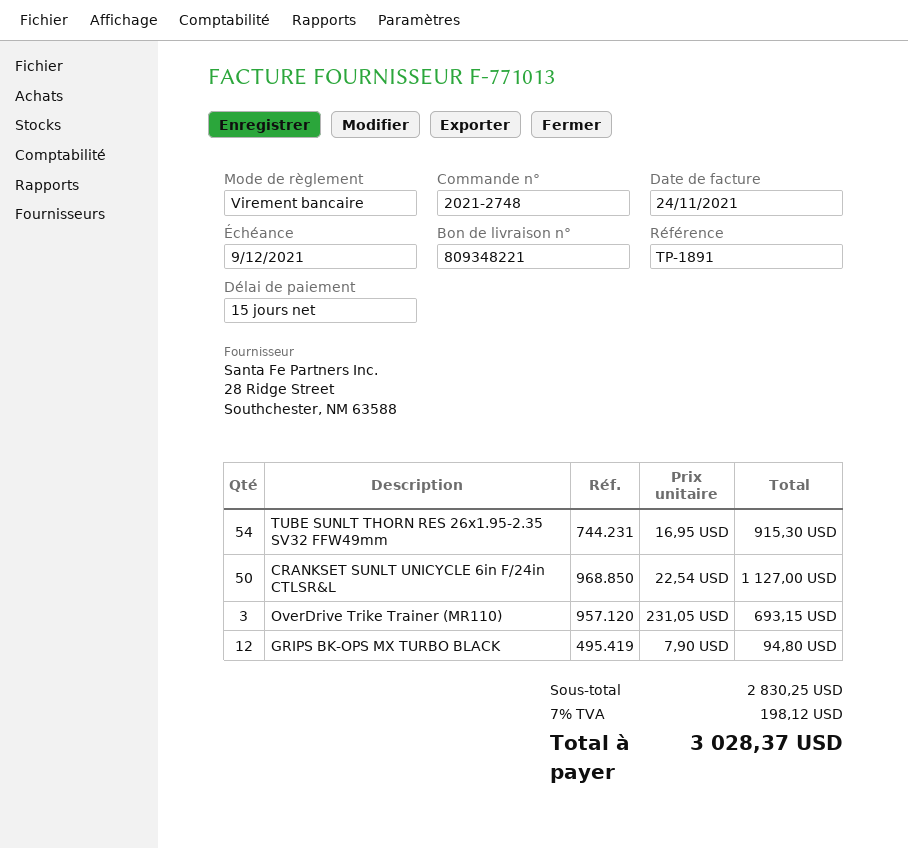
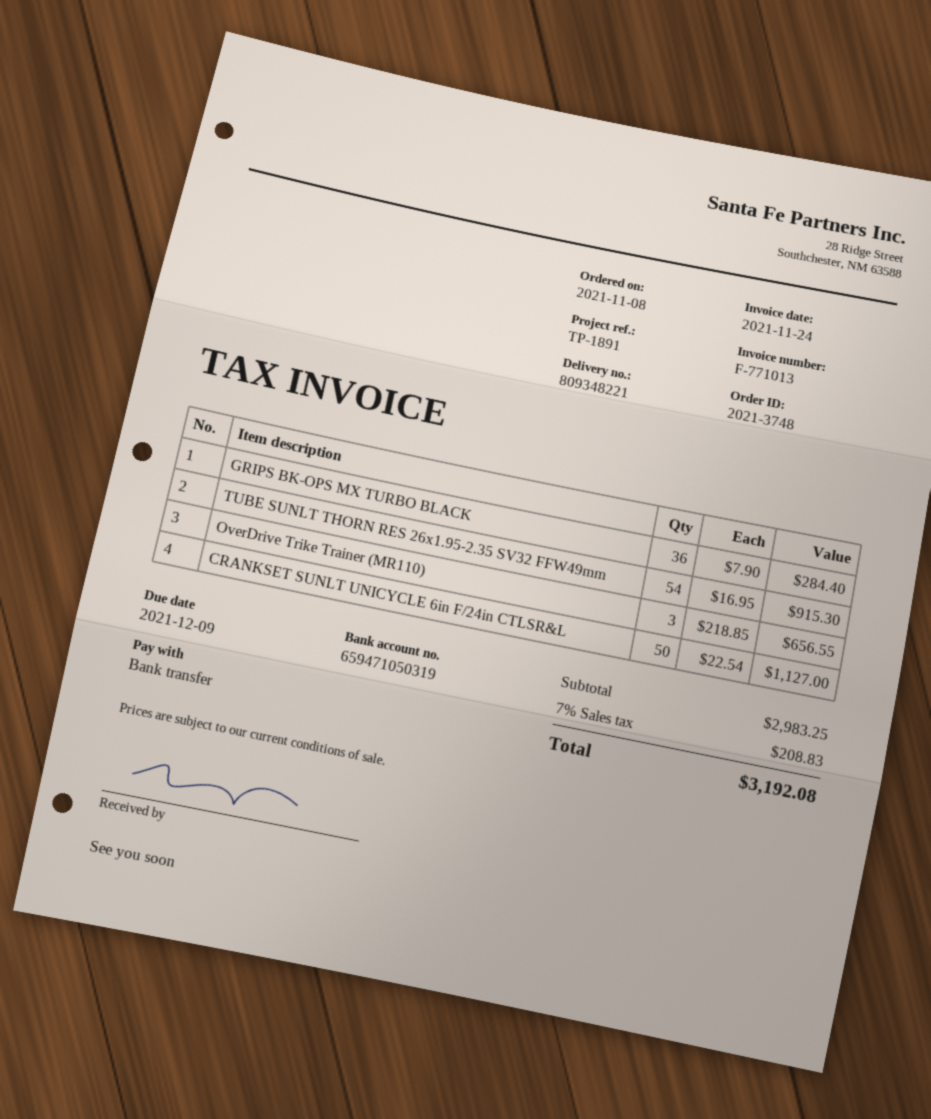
order number: 2021-2748 -> 2021-3748
OverDrive Trike Trainer (MR110): 3 x 231.05 = 693.15 -> 3 x 218.85 = 656.55
GRIPS BK-OPS MX TURBO BLACK: 12 x 7.90 = 94.80 -> 36 x 7.90 = 284.40
subtotal: 2830.25 -> 2983.25
tax: 7% = 198.12 -> 7% = 208.83
total: 3028.37 -> 3192.08

